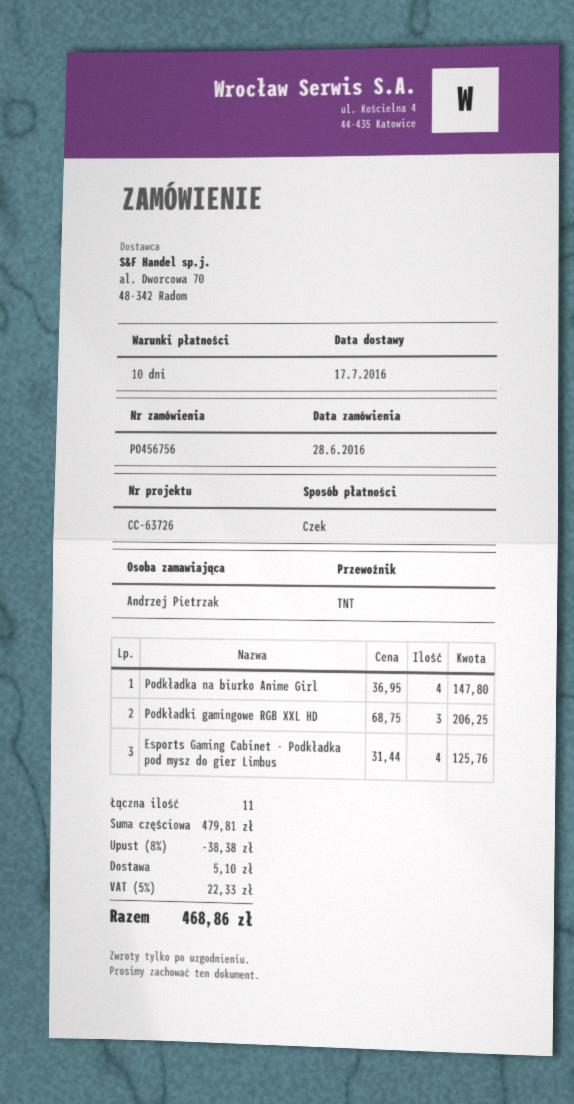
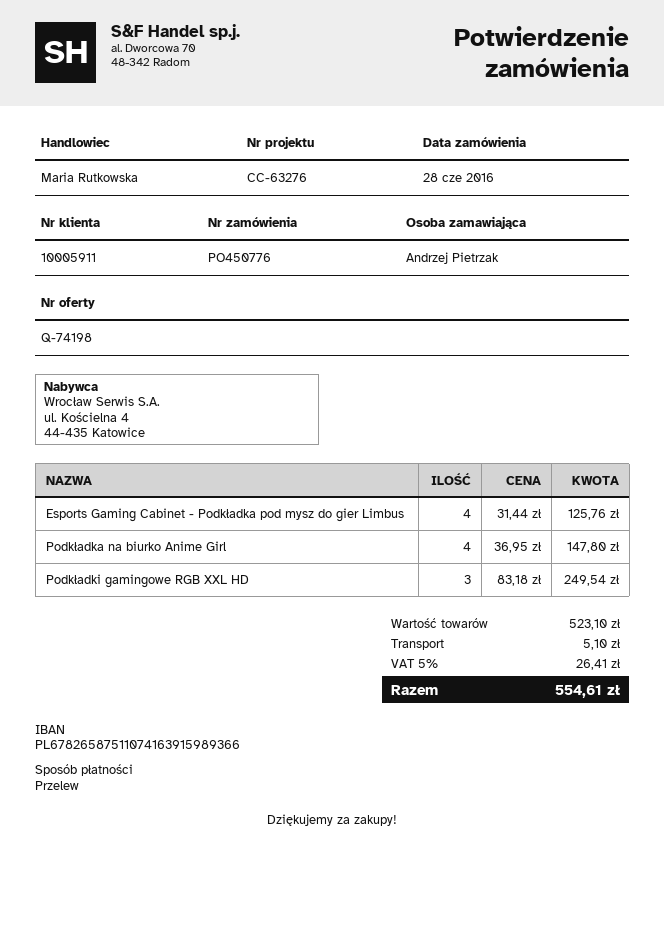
order number: PO456756 -> PO450776
reference: CC-63726 -> CC-63276
payment method: cheque -> bank transfer
Podkładki gamingowe RGB XXL HD: 3 x 68.75 = 206.25 -> 3 x 83.18 = 249.54
subtotal: 479.81 -> 523.10
discount: 8% = 38.38 -> none
tax: 5% = 22.33 -> 5% = 26.41
total: 468.86 -> 554.61

